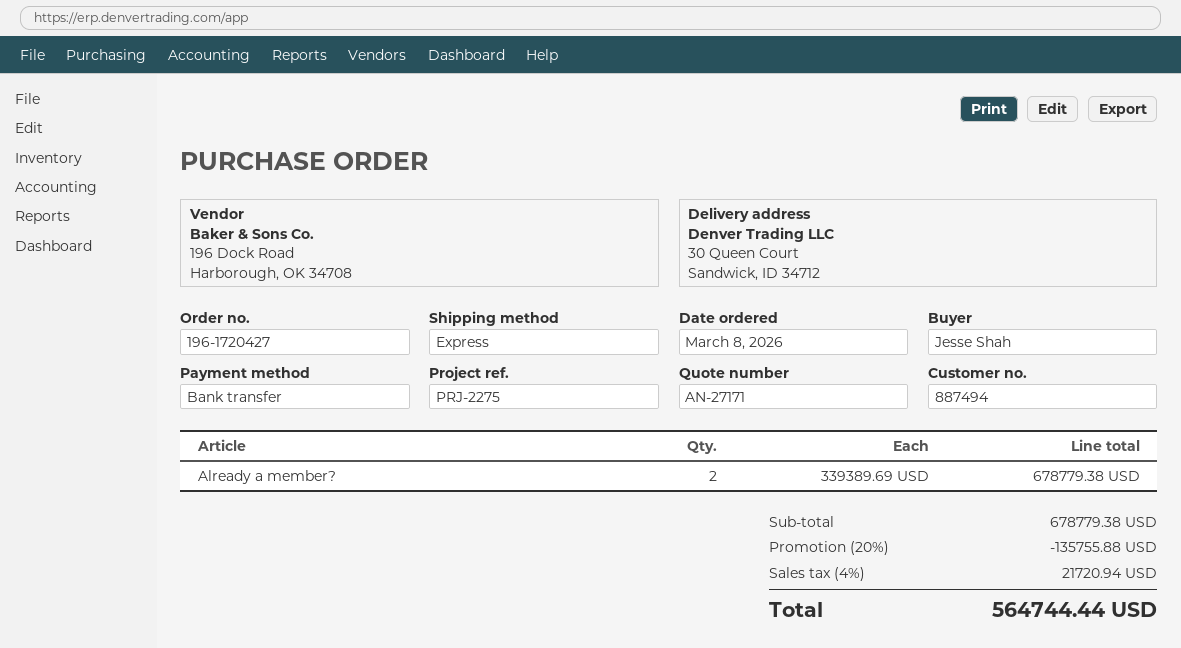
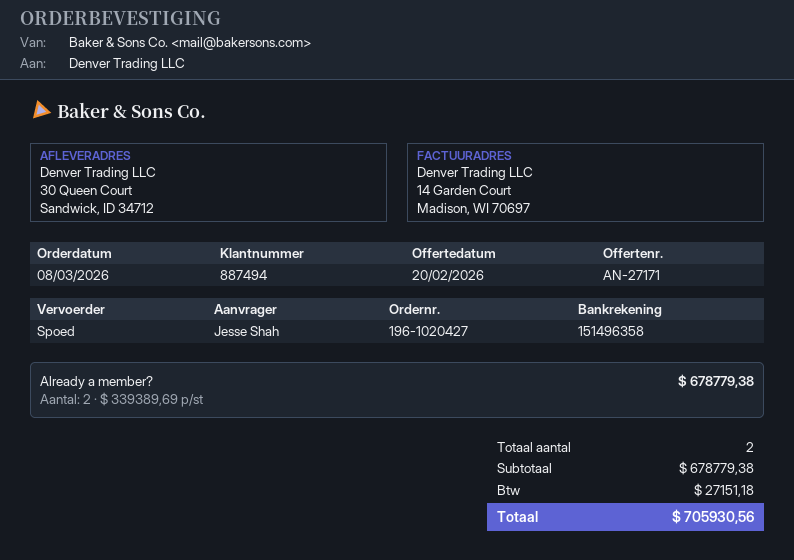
order number: 196-1720427 -> 196-1020427
discount: 20% = 135755.88 -> none
tax: 21720.94 -> 27151.18
total: 564744.44 -> 705930.56

